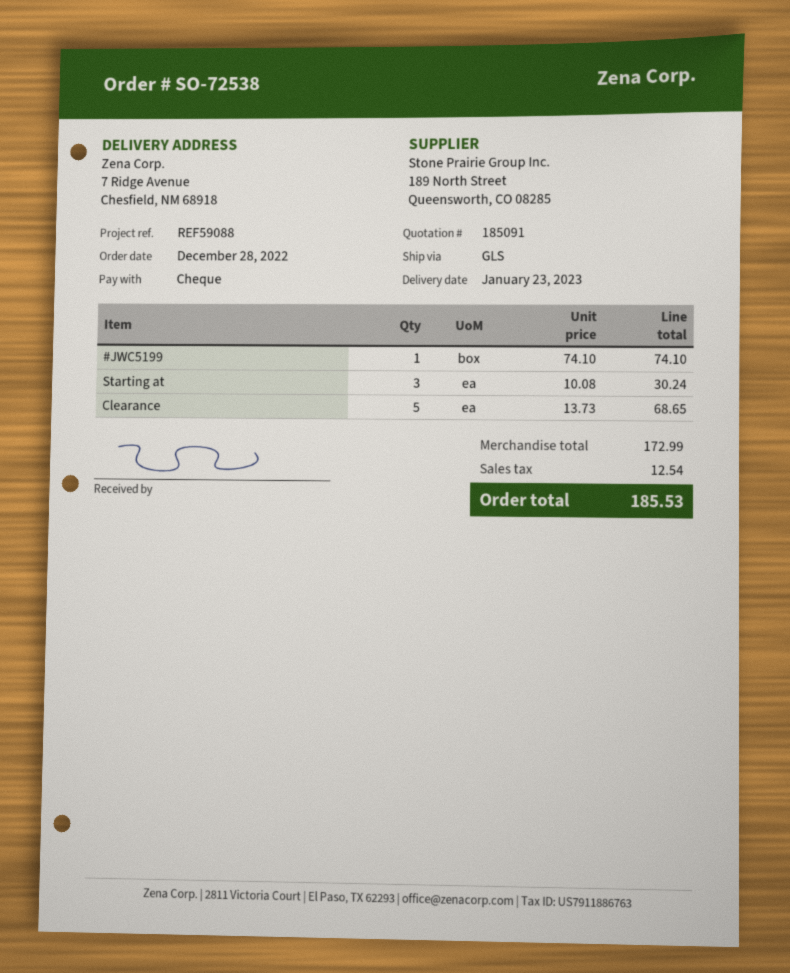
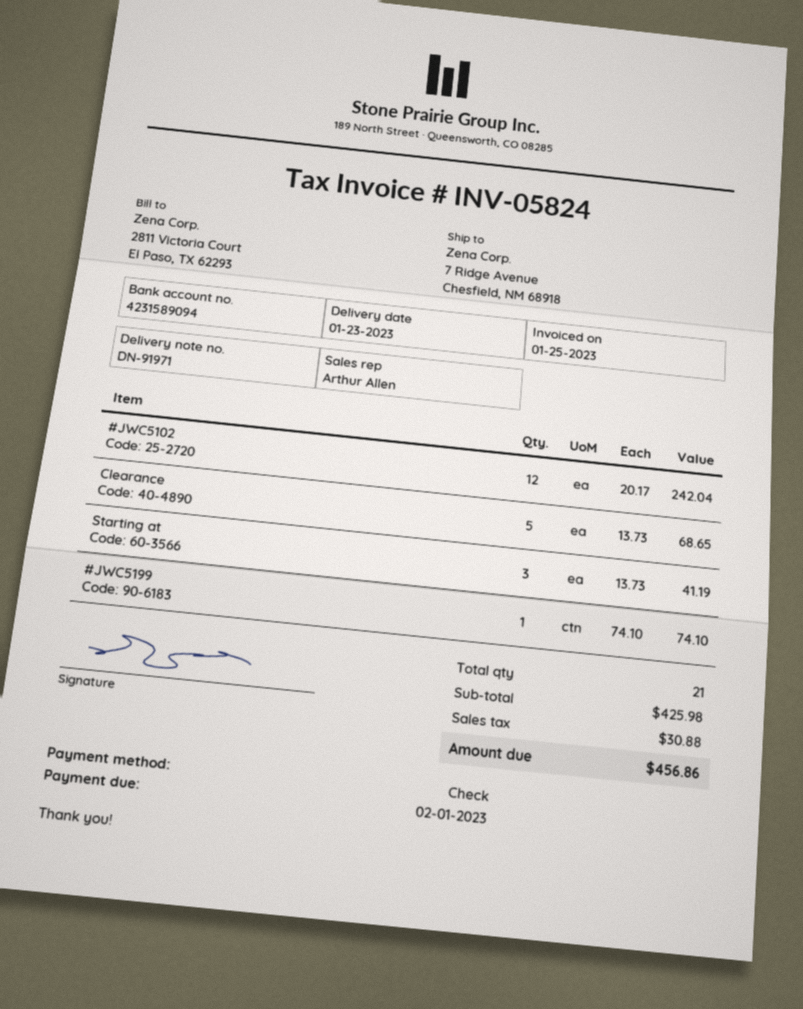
Starting at: 3 x 10.08 = 30.24 -> 3 x 13.73 = 41.19
#JWC5102: none -> 12 x 20.17 = 242.04
subtotal: 172.99 -> 425.98
tax: 12.54 -> 30.88
total: 185.53 -> 456.86

